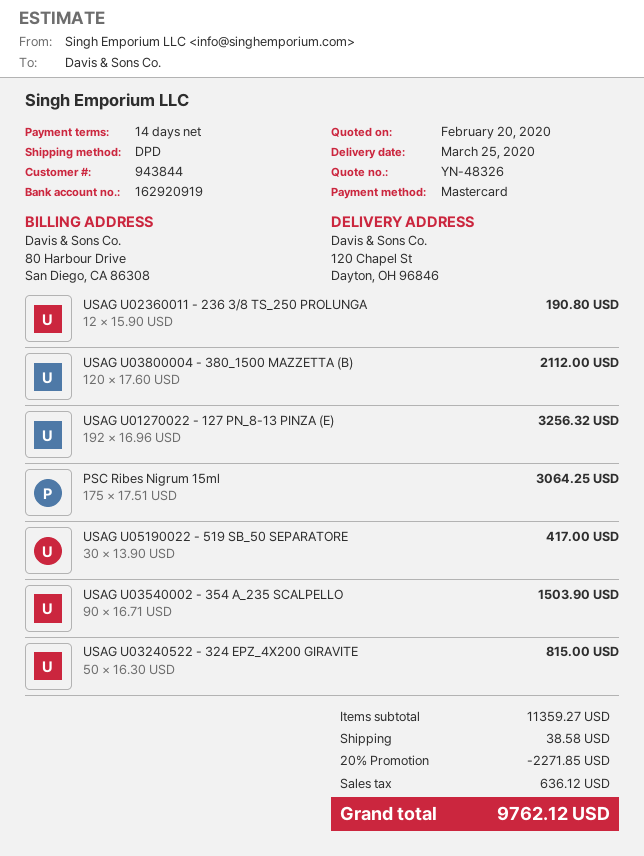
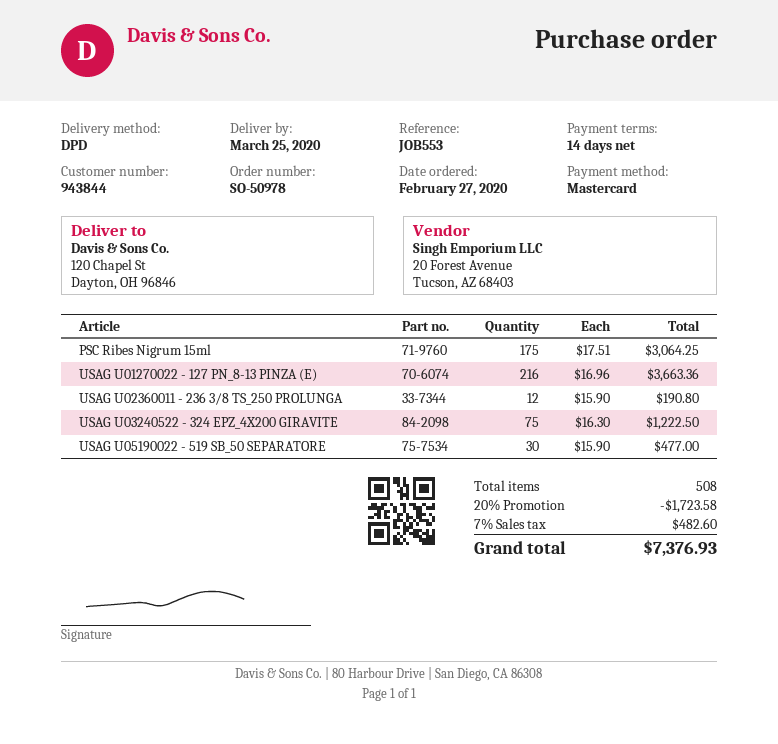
USAG U03800004 - 380_1500 MAZZETTA (B): 120 x 17.60 = 2112.00 -> none
USAG U01270022 - 127 PN_8-13 PINZA (E): 192 x 16.96 = 3256.32 -> 216 x 16.96 = 3663.36
USAG U05190022 - 519 SB_50 SEPARATORE: 30 x 13.90 = 417.00 -> 30 x 15.90 = 477.00
USAG U03540002 - 354 A_235 SCALPELLO: 90 x 16.71 = 1503.90 -> none
USAG U03240522 - 324 EPZ_4X200 GIRAVITE: 50 x 16.30 = 815.00 -> 75 x 16.30 = 1222.50
discount: 20% = 2271.85 -> 20% = 1723.58
shipping: 38.58 -> none
tax: 636.12 -> 482.60
total: 9762.12 -> 7376.93

